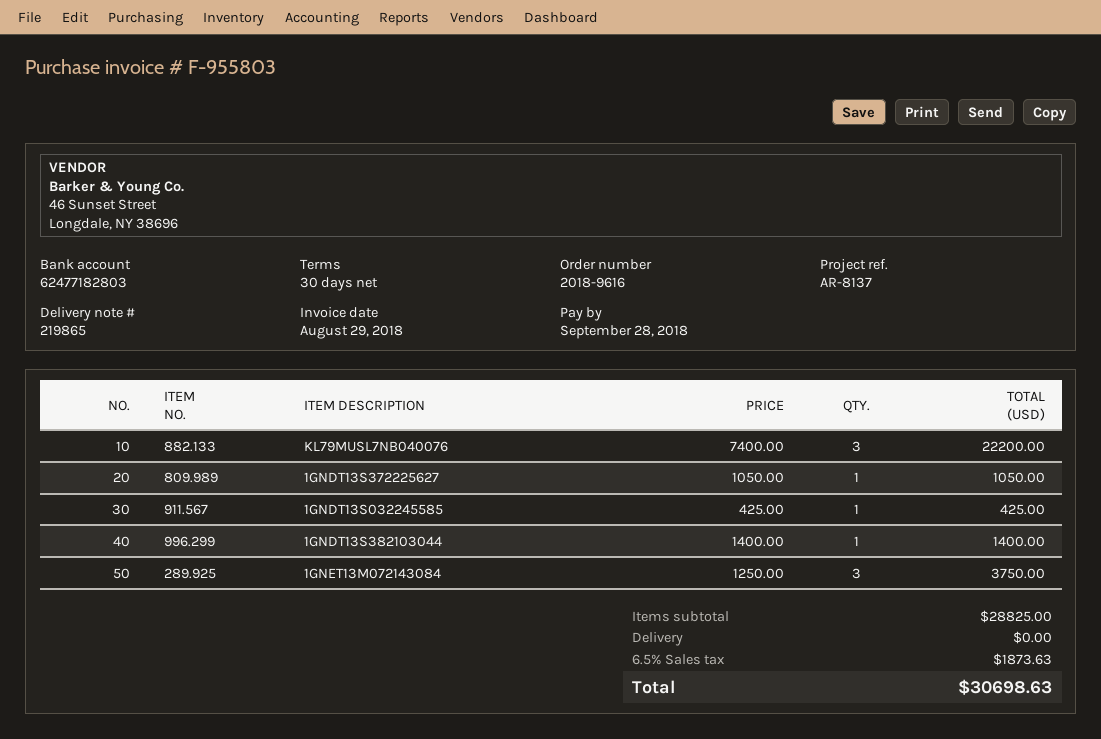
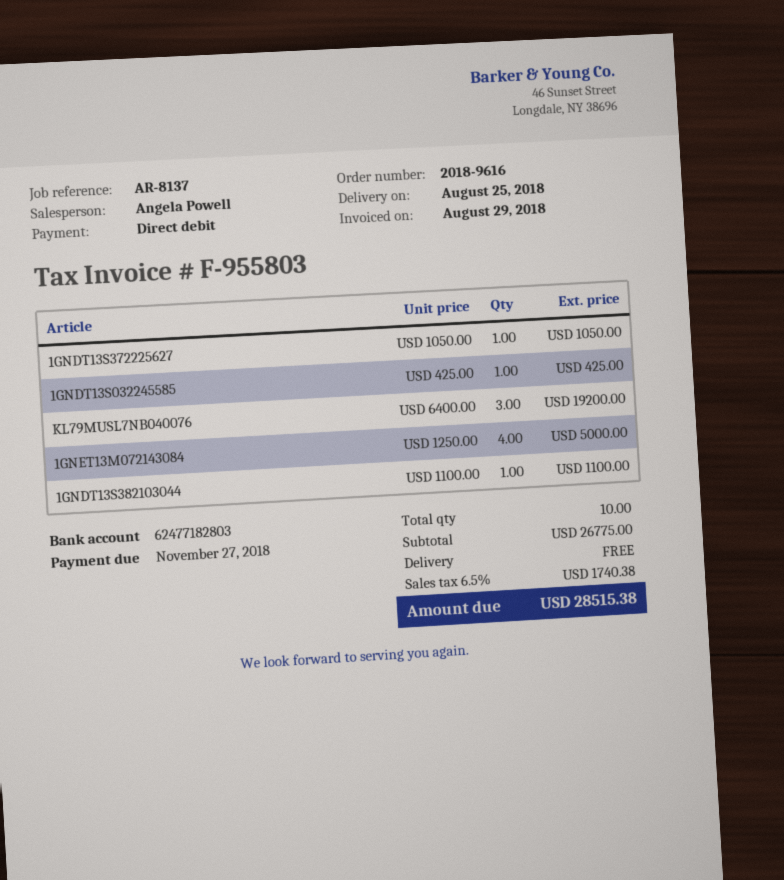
due date: 2018-09-28 -> 2018-11-27
KL79MUSL7NB040076: 3 x 7400.00 = 22200.00 -> 3 x 6400.00 = 19200.00
1GNDT13S382103044: 1 x 1400.00 = 1400.00 -> 1 x 1100.00 = 1100.00
1GNET13M072143084: 3 x 1250.00 = 3750.00 -> 4 x 1250.00 = 5000.00
subtotal: 28825.00 -> 26775.00
tax: 6.5% = 1873.63 -> 6.5% = 1740.38
total: 30698.63 -> 28515.38

